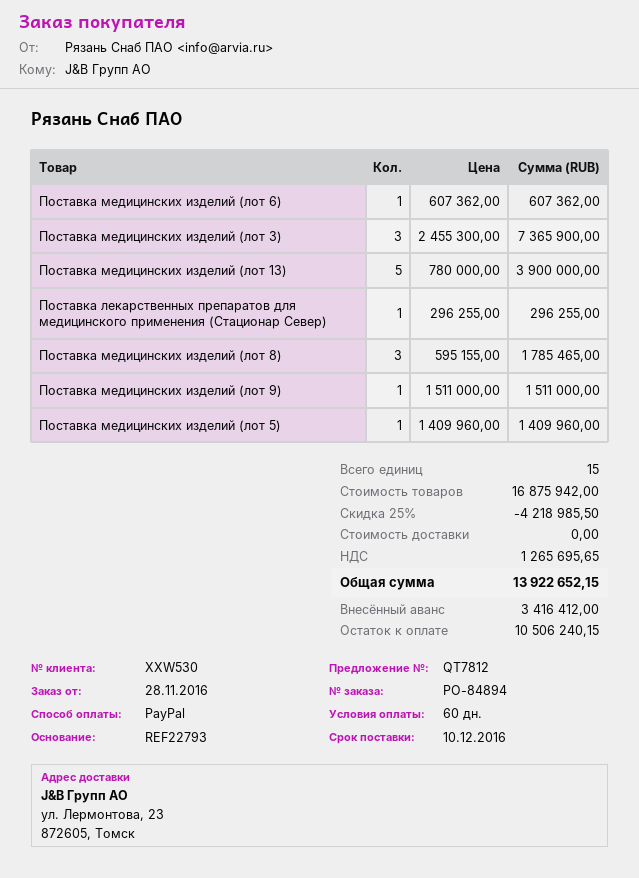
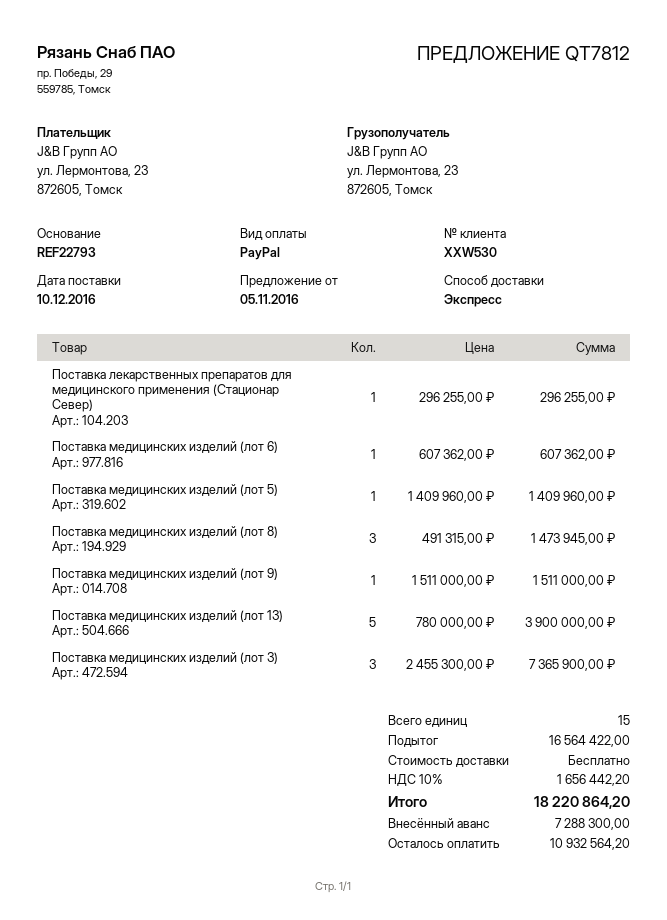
Поставка медицинских изделий (лот 8): 3 x 595155.00 = 1785465.00 -> 3 x 491315.00 = 1473945.00
subtotal: 16875942.00 -> 16564422.00
discount: 25% = 4218985.50 -> none
tax: 1265695.65 -> 1656442.20
total: 13922652.15 -> 18220864.20
deposit: 3416412.00 -> 7288300.00
balance: 10506240.15 -> 10932564.20

